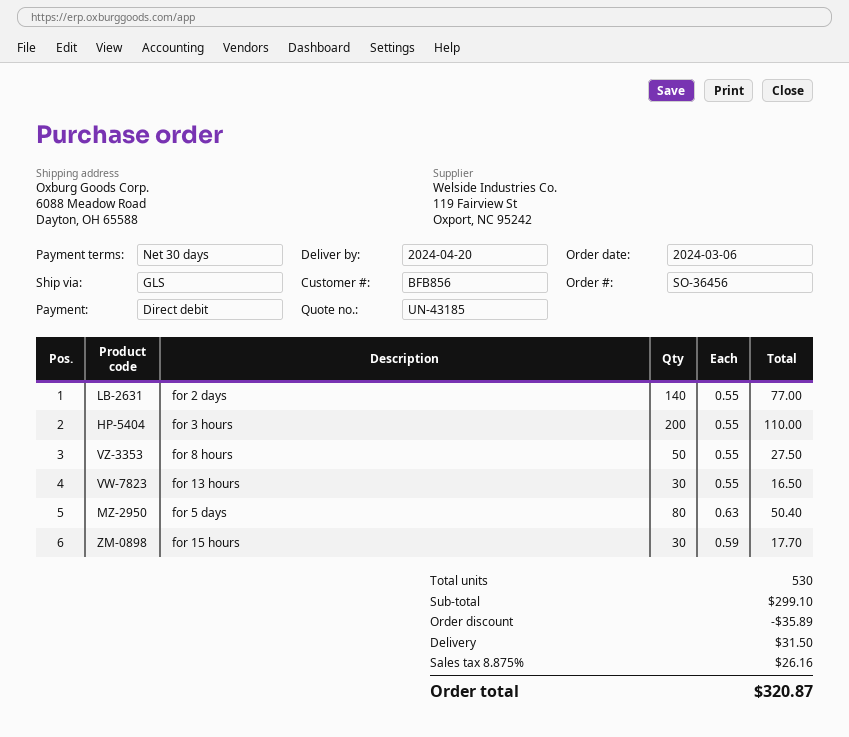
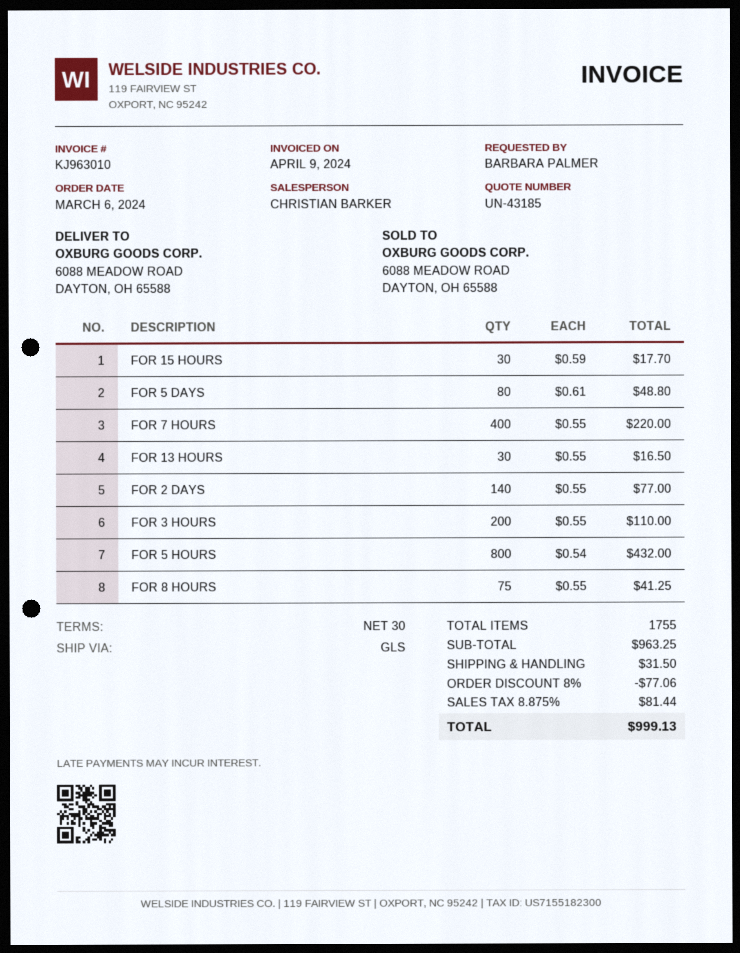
for 8 hours: 50 x 0.55 = 27.50 -> 75 x 0.55 = 41.25
for 5 days: 80 x 0.63 = 50.40 -> 80 x 0.61 = 48.80
FOR 7 HOURS: none -> 400 x 0.55 = 220.00
FOR 5 HOURS: none -> 800 x 0.54 = 432.00
total quantity: 530 -> 1755
subtotal: 299.10 -> 963.25
discount: 35.89 -> 77.06
tax: 8.875% = 26.16 -> 8.875% = 81.44
total: 320.87 -> 999.13

